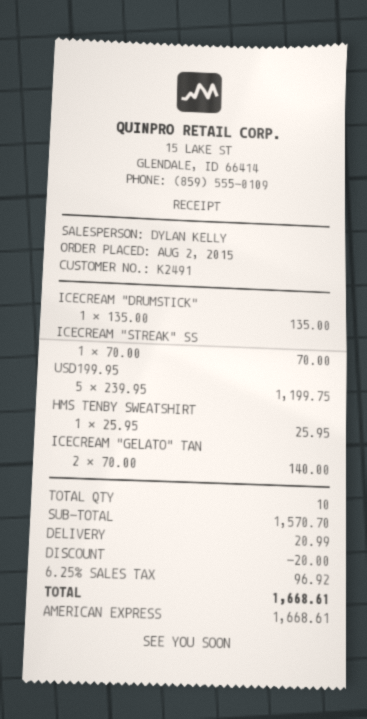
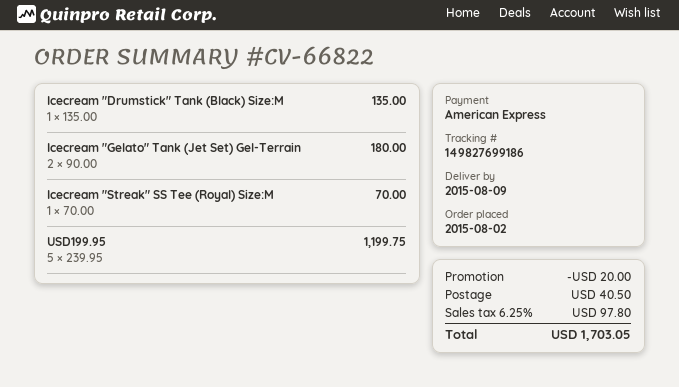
HMS TENBY SWEATSHIRT: 1 x 25.95 = 25.95 -> none
ICECREAM "GELATO" TAN: 2 x 70.00 = 140.00 -> 2 x 90.00 = 180.00
shipping: 20.99 -> 40.50
tax: 6.25% = 96.92 -> 6.25% = 97.80
total: 1668.61 -> 1703.05

